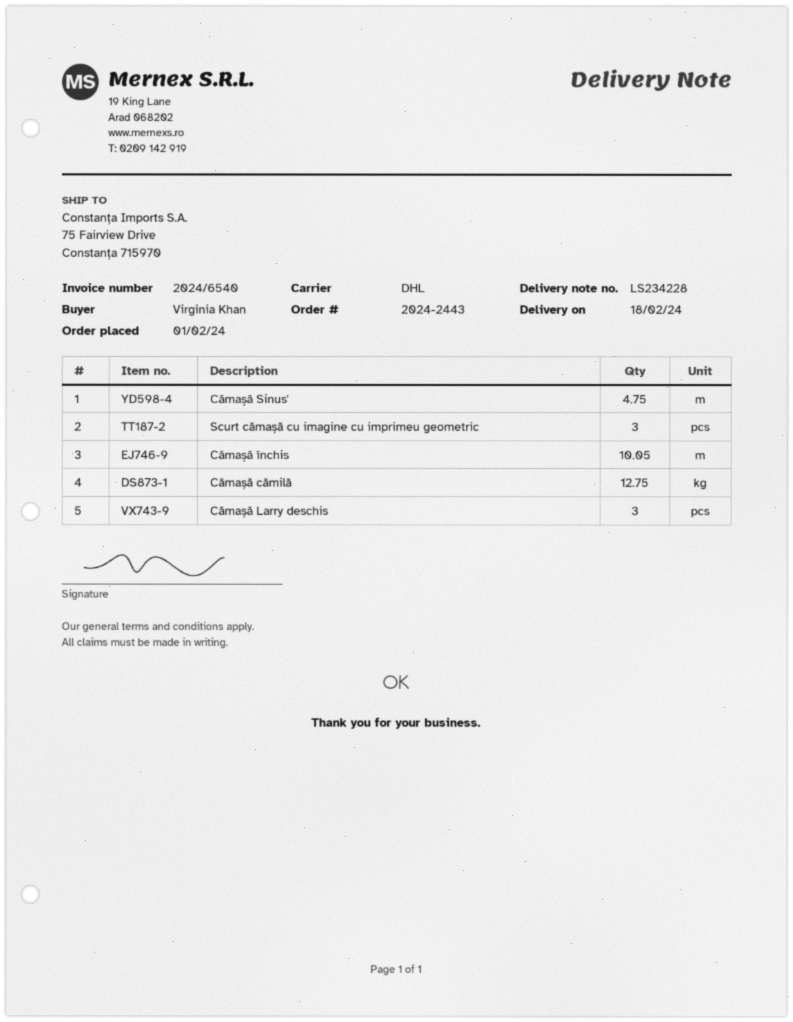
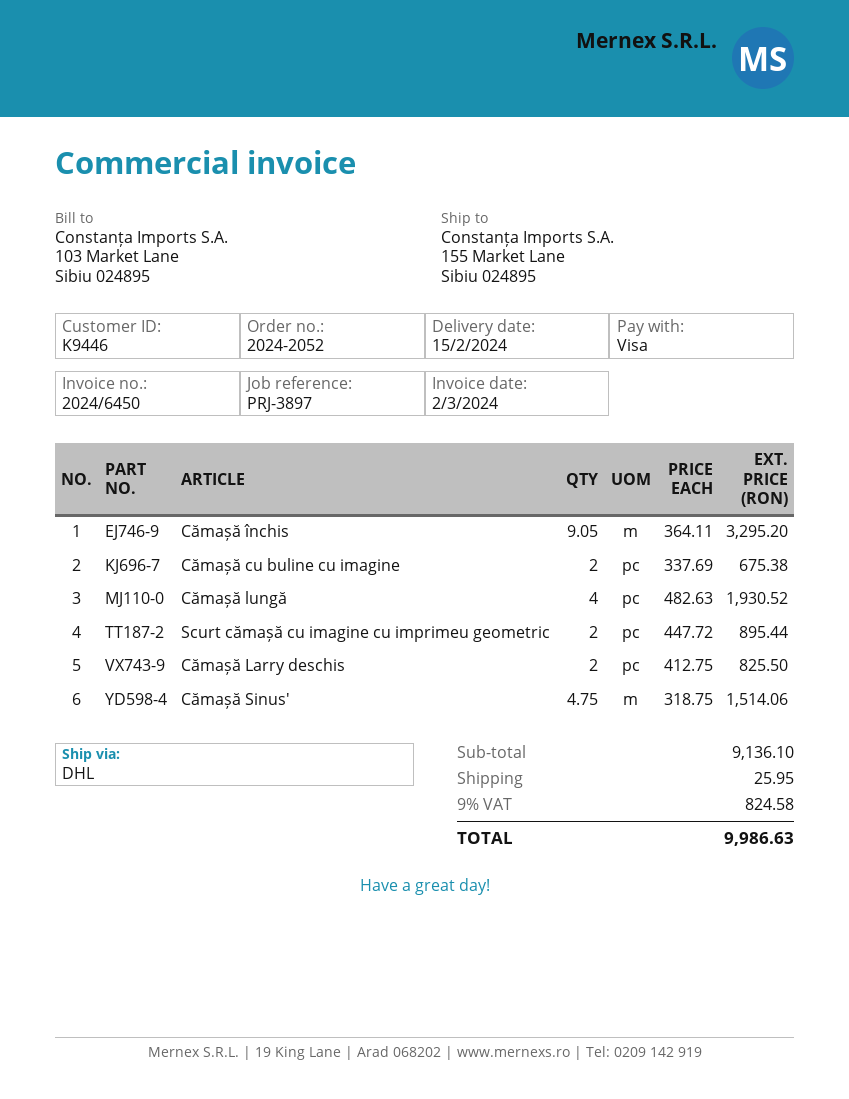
order number: 2024-2443 -> 2024-2052
delivery date: 2024-02-18 -> 2024-02-15
invoice number: 2024/6540 -> 2024/6450
ship to: 75 Fairview Drive, Constanța 715970 -> 155 Market Lane, Sibiu 024895
Scurt cămașă cu imagine cu imprimeu geometric: 3 -> 2
Cămașă închis: 10.05 -> 9.05
Cămașă cămilă: 12.75 -> none
Cămașă Larry deschis: 3 -> 2
Cămașă cu buline cu imagine: none -> 2
Cămașă lungă: none -> 4

